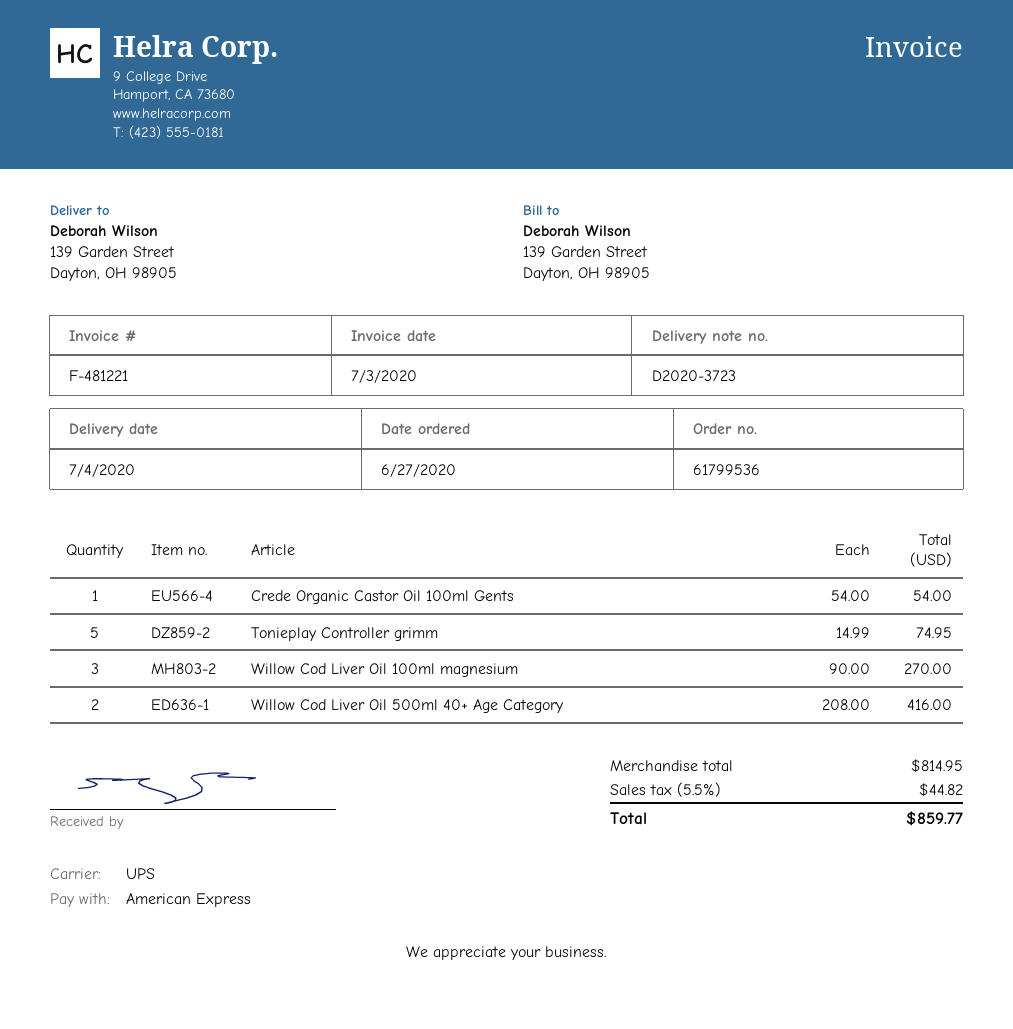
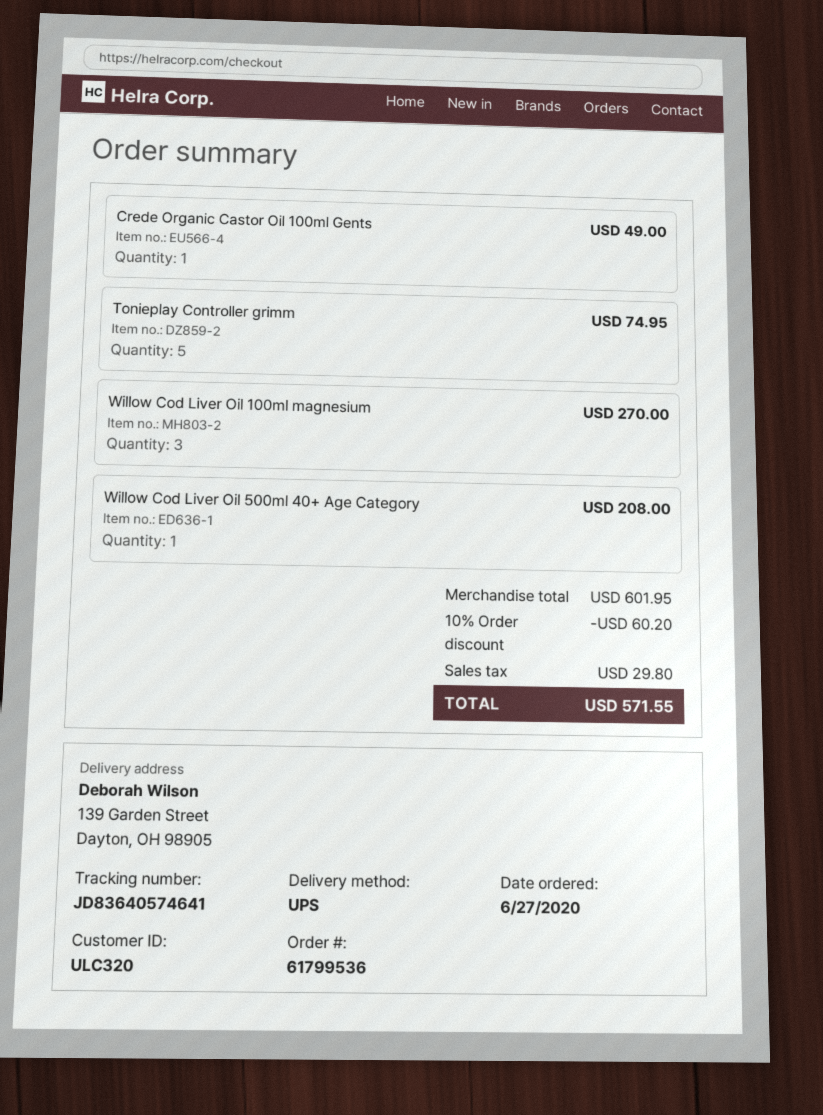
Crede Organic Castor Oil 100ml Gents: 1 for 54.00 -> 1 for 49.00
Willow Cod Liver Oil 500ml 40+ Age Category: 2 for 416.00 -> 1 for 208.00
subtotal: 814.95 -> 601.95
discount: none -> 10% = 60.20
tax: 44.82 -> 29.80
total: 859.77 -> 571.55

